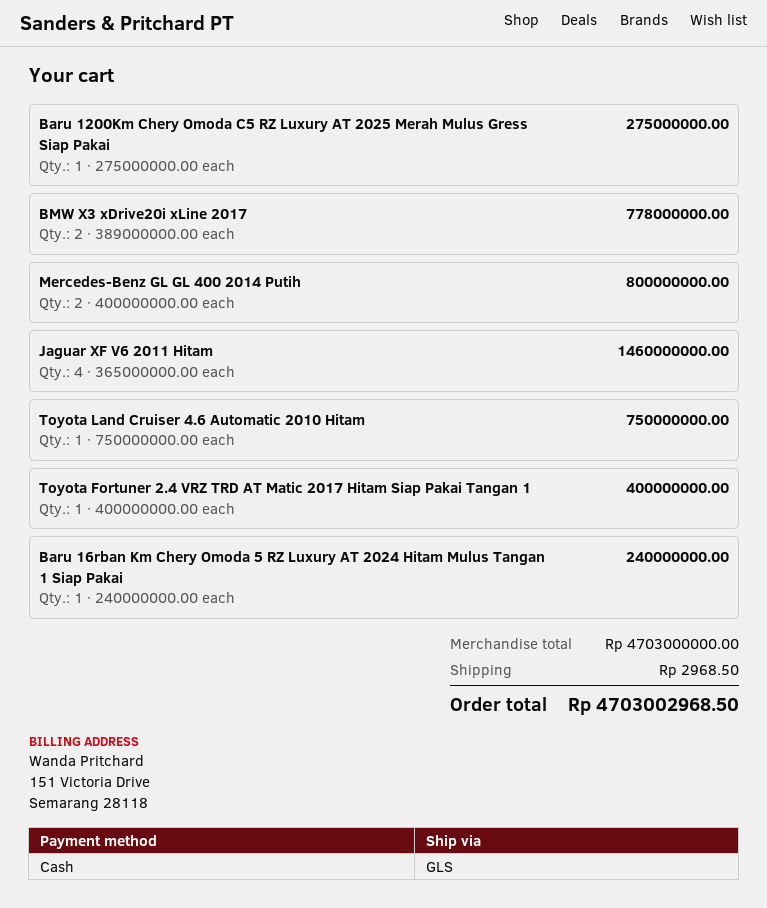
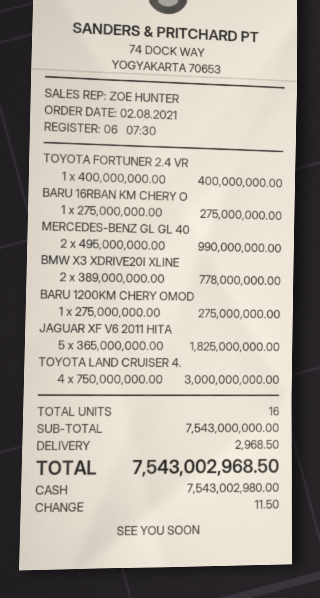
Mercedes-Benz GL GL 400 2014 Putih: 2 x 400000000.00 = 800000000.00 -> 2 x 495000000.00 = 990000000.00
Jaguar XF V6 2011 Hitam: 4 x 365000000.00 = 1460000000.00 -> 5 x 365000000.00 = 1825000000.00
Toyota Land Cruiser 4.6 Automatic 2010 Hitam: 1 x 750000000.00 = 750000000.00 -> 4 x 750000000.00 = 3000000000.00
Baru 16rban Km Chery Omoda 5 RZ Luxury AT 2024 Hitam Mulus Tangan 1 Siap Pakai: 1 x 240000000.00 = 240000000.00 -> 1 x 275000000.00 = 275000000.00
subtotal: 4703000000.00 -> 7543000000.00
total: 4703002968.50 -> 7543002968.50

